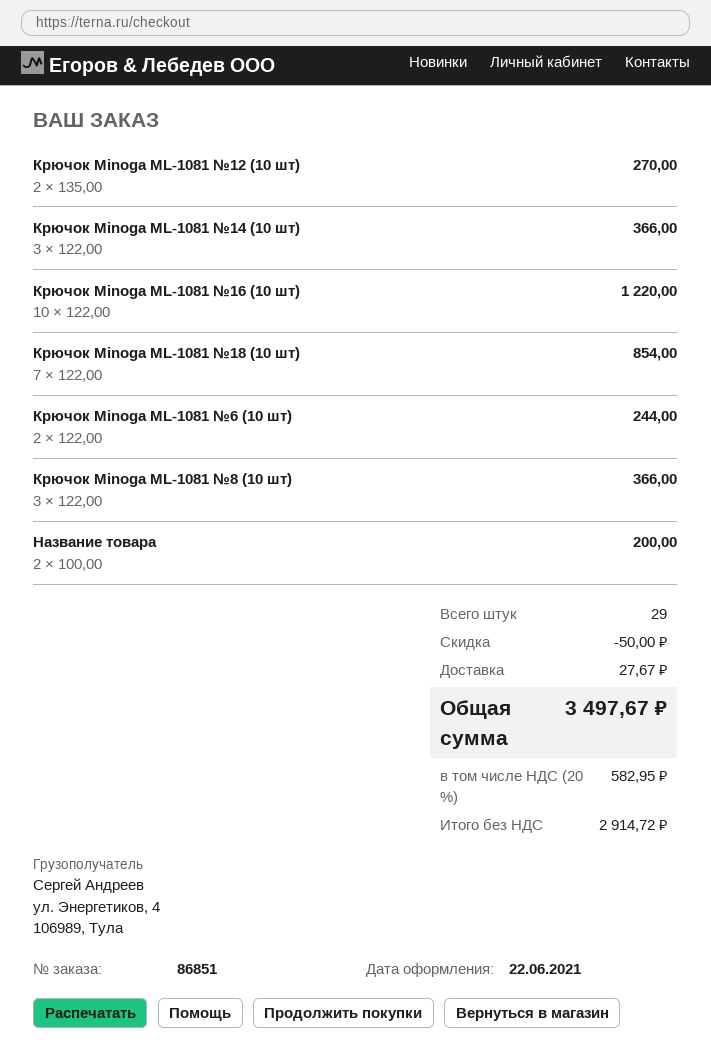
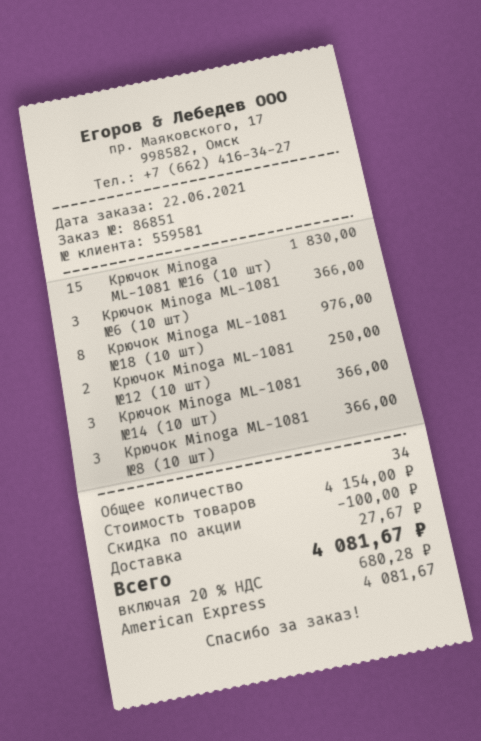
Крючок Minoga ML-1081 №12 (10 шт): 2 for 270.00 -> 2 for 250.00
Крючок Minoga ML-1081 №16 (10 шт): 10 for 1220.00 -> 15 for 1830.00
Крючок Minoga ML-1081 №18 (10 шт): 7 for 854.00 -> 8 for 976.00
Крючок Minoga ML-1081 №6 (10 шт): 2 for 244.00 -> 3 for 366.00
Название товара: 2 for 200.00 -> none
total quantity: 29 -> 34
discount: 50.00 -> 100.00
tax: 20% = 582.95 -> 20% = 680.28
total: 3497.67 -> 4081.67

